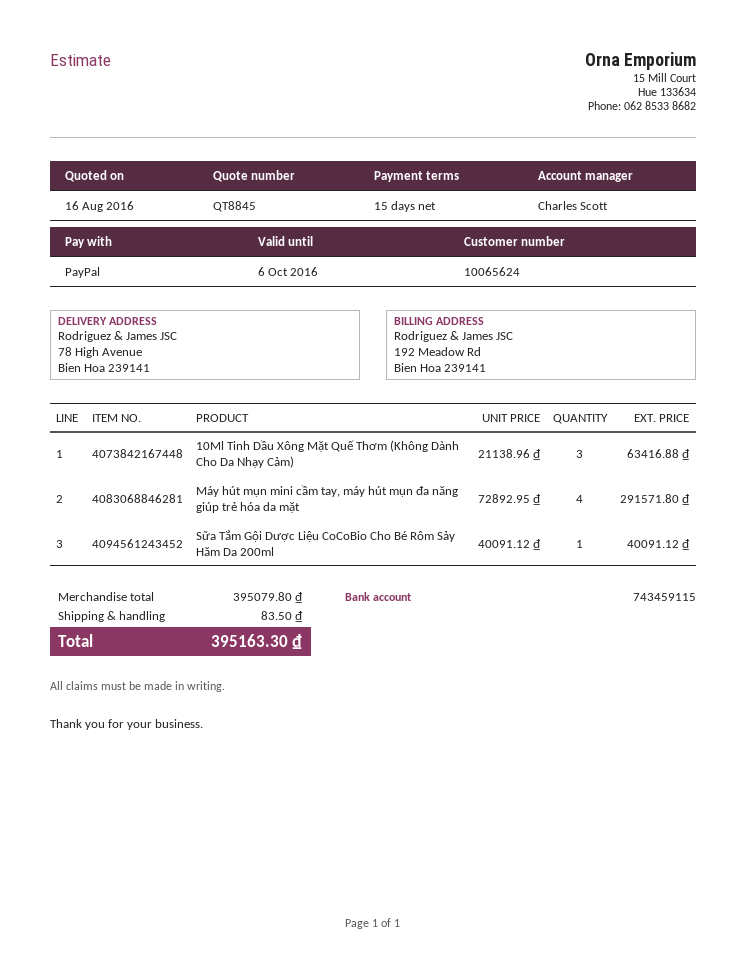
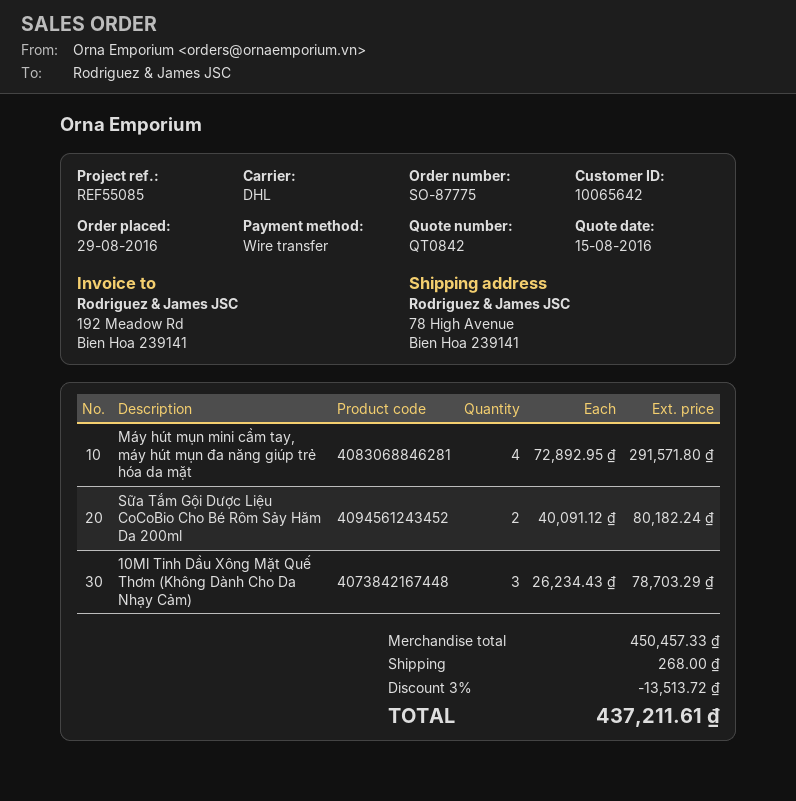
quote number: QT8845 -> QT0842
quote date: 2016-08-16 -> 2016-08-15
customer number: 10065624 -> 10065642
payment method: PayPal -> bank transfer
10Ml Tinh Dầu Xông Mặt Quế Thơm (Không Dành Cho Da Nhạy Cảm): 3 x 21138.96 = 63416.88 -> 3 x 26234.43 = 78703.29
Sữa Tắm Gội Dược Liệu CoCoBio Cho Bé Rôm Sảy Hăm Da 200ml: 1 x 40091.12 = 40091.12 -> 2 x 40091.12 = 80182.24
subtotal: 395079.80 -> 450457.33
discount: none -> 3% = 13513.72
shipping: 83.50 -> 268.00
total: 395163.30 -> 437211.61

